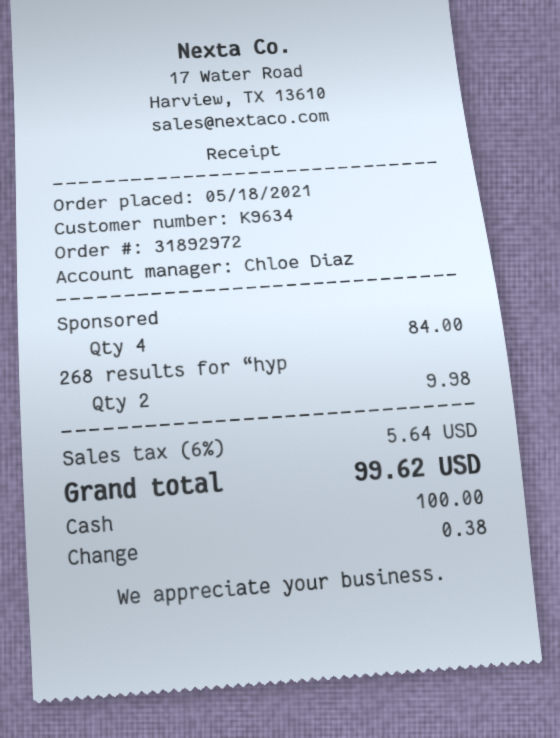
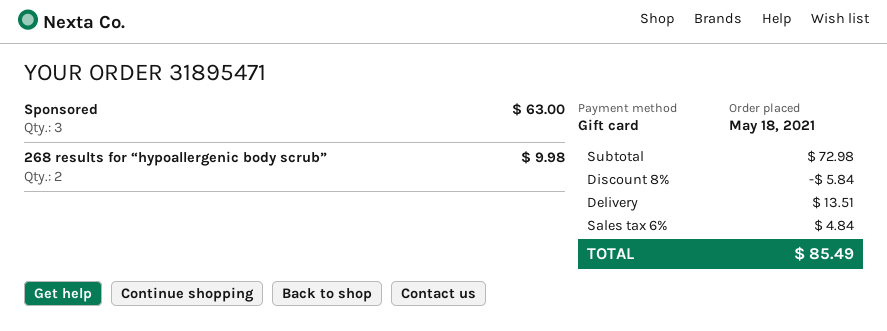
order number: 31892972 -> 31895471
payment method: cash -> gift card
Sponsored: 4 for 84.00 -> 3 for 63.00
discount: none -> 8% = 5.84
shipping: none -> 13.51
tax: 6% = 5.64 -> 6% = 4.84
total: 99.62 -> 85.49

